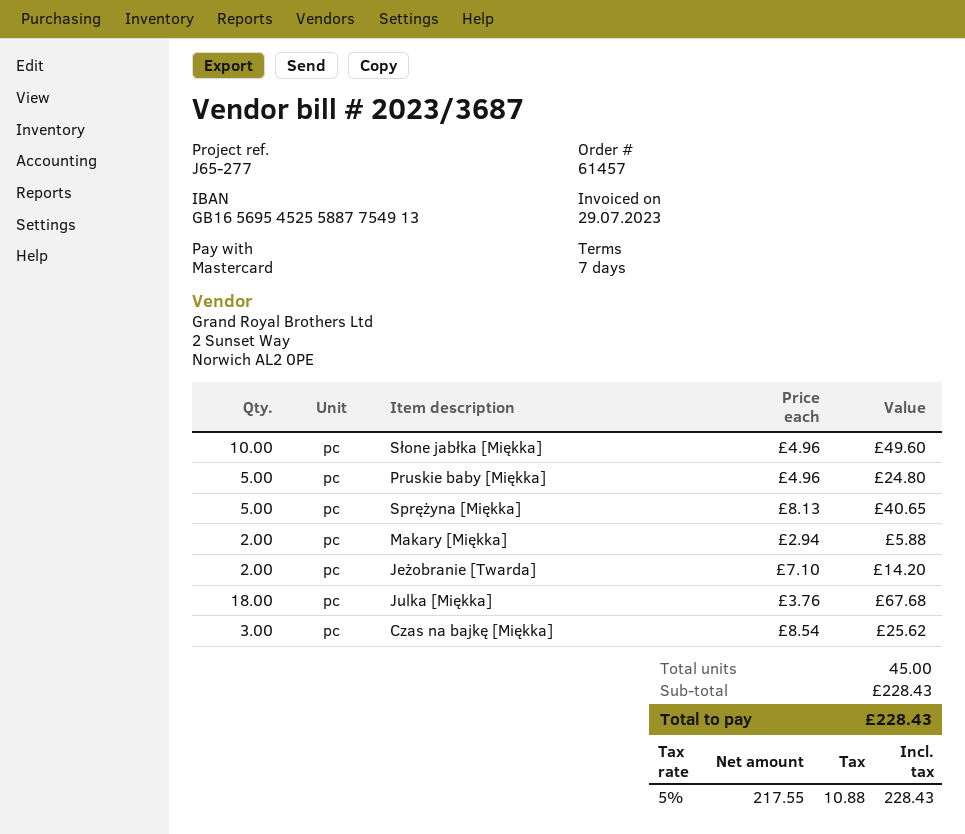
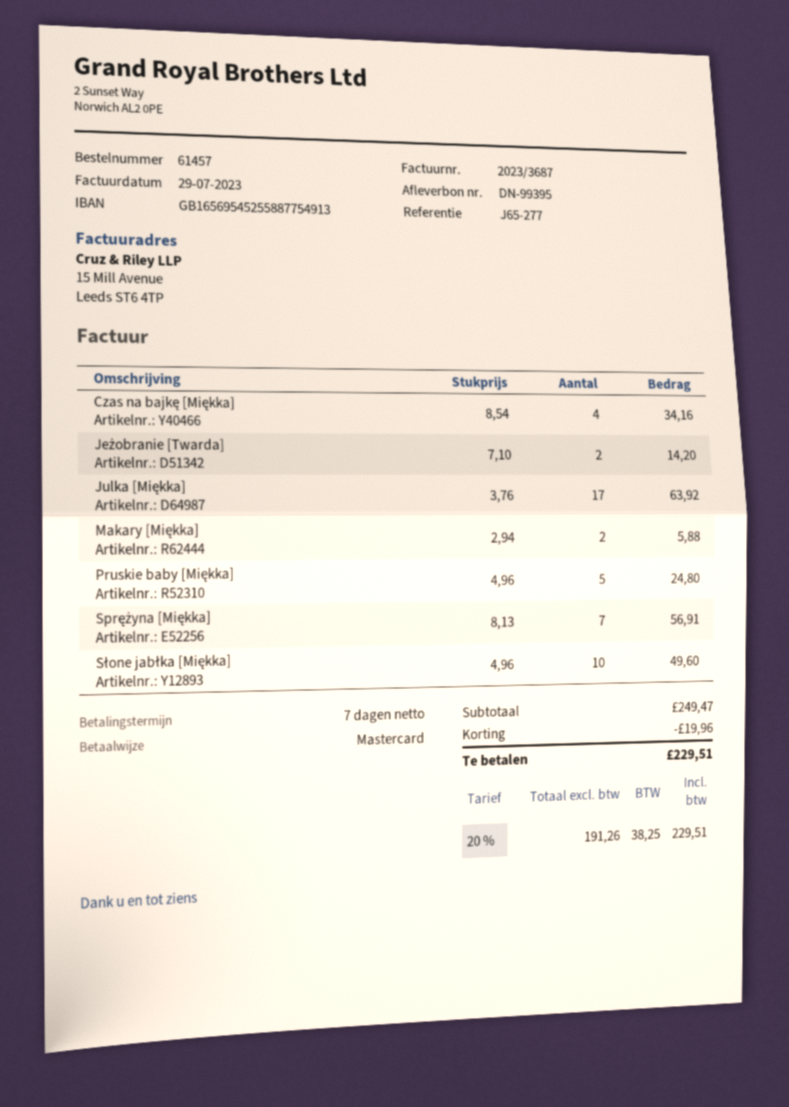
Sprężyna [Miękka]: 5 x 8.13 = 40.65 -> 7 x 8.13 = 56.91
Julka [Miękka]: 18 x 3.76 = 67.68 -> 17 x 3.76 = 63.92
Czas na bajkę [Miękka]: 3 x 8.54 = 25.62 -> 4 x 8.54 = 34.16
subtotal: 228.43 -> 249.47
discount: none -> 19.96
net: 217.55 -> 191.26
tax: 5% = 10.88 -> 20% = 38.25
total: 228.43 -> 229.51

